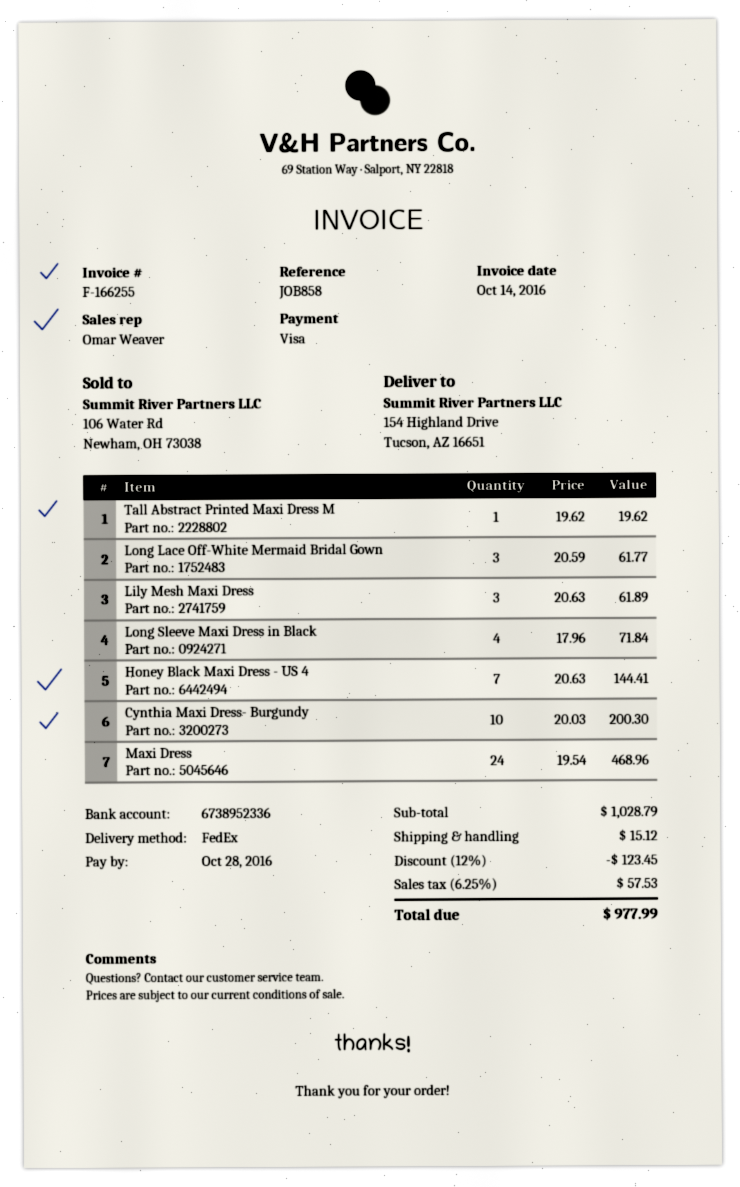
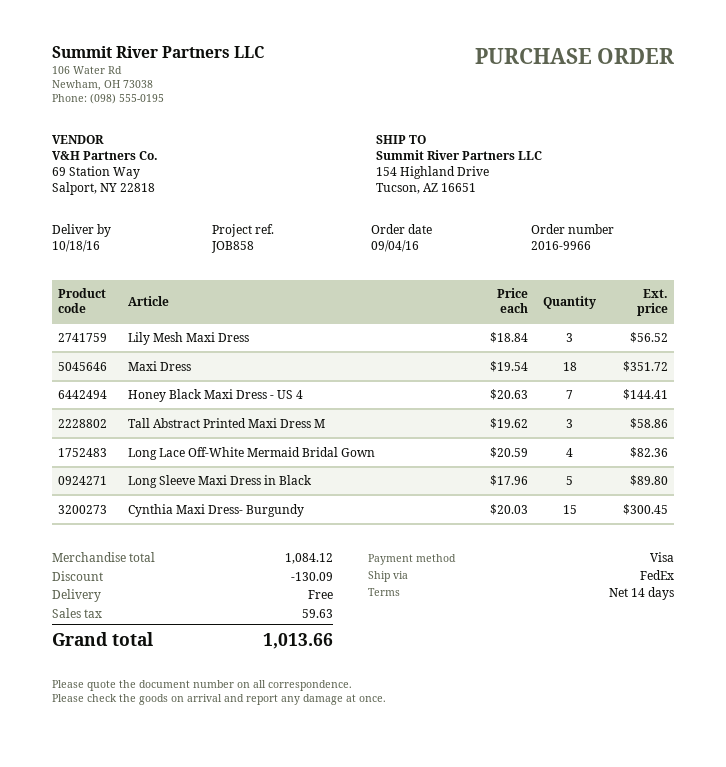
Tall Abstract Printed Maxi Dress M: 1 x 19.62 = 19.62 -> 3 x 19.62 = 58.86
Long Lace Off-White Mermaid Bridal Gown: 3 x 20.59 = 61.77 -> 4 x 20.59 = 82.36
Lily Mesh Maxi Dress: 3 x 20.63 = 61.89 -> 3 x 18.84 = 56.52
Long Sleeve Maxi Dress in Black: 4 x 17.96 = 71.84 -> 5 x 17.96 = 89.80
Cynthia Maxi Dress- Burgundy: 10 x 20.03 = 200.30 -> 15 x 20.03 = 300.45
Maxi Dress: 24 x 19.54 = 468.96 -> 18 x 19.54 = 351.72
subtotal: 1028.79 -> 1084.12
discount: 123.45 -> 130.09
shipping: 15.12 -> 0.00
tax: 57.53 -> 59.63
total: 977.99 -> 1013.66

